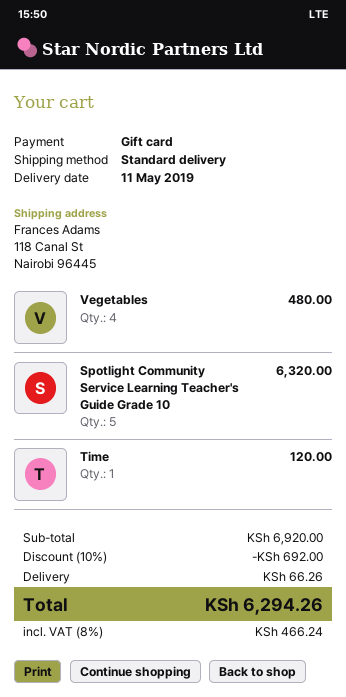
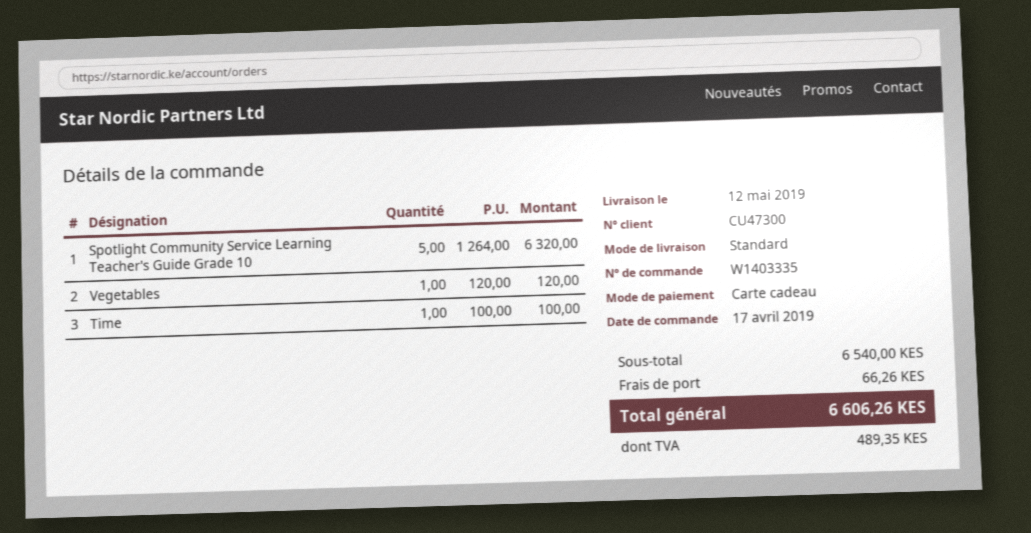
delivery date: 2019-05-11 -> 2019-05-12
Vegetables: 4 for 480.00 -> 1 for 120.00
Time: 1 for 120.00 -> 1 for 100.00
subtotal: 6920.00 -> 6540.00
discount: 10% = 692.00 -> none
tax: 466.24 -> 489.35
total: 6294.26 -> 6606.26

